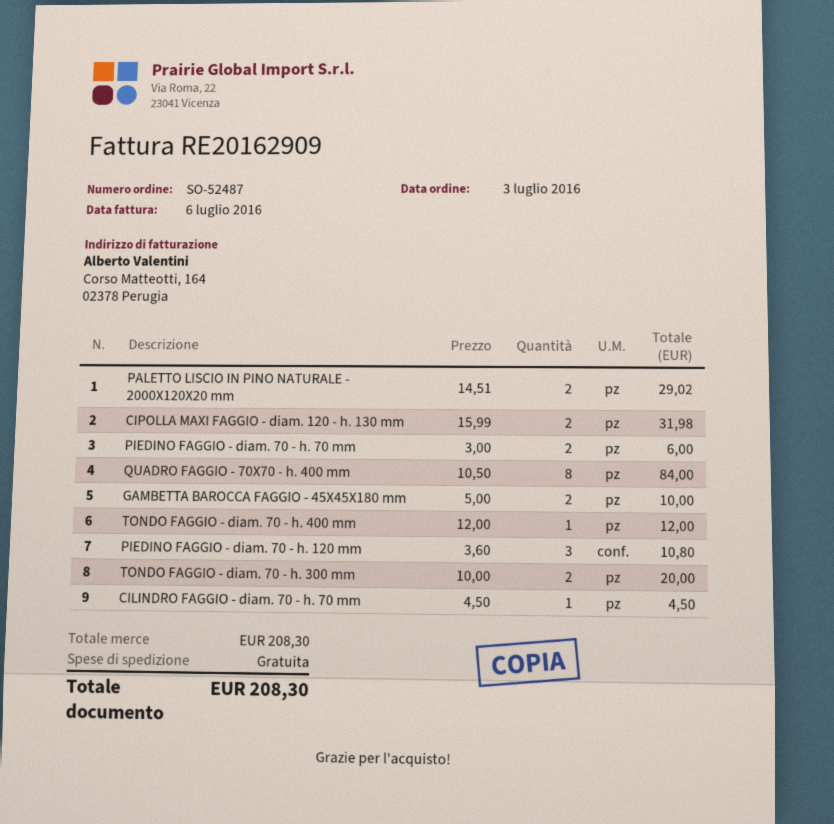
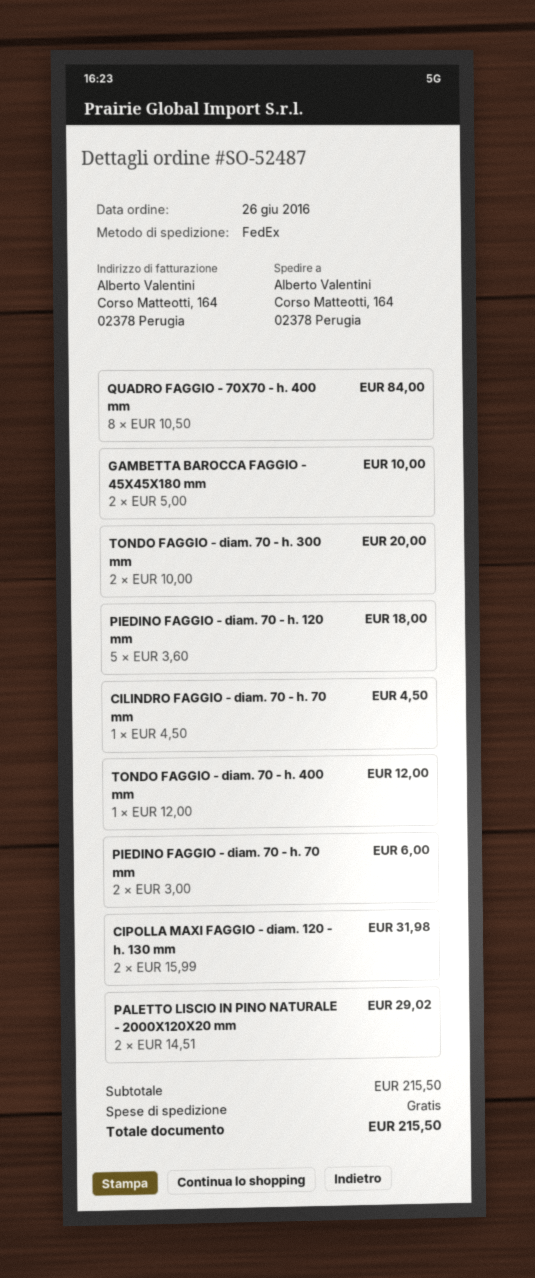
order date: 2016-07-03 -> 2016-06-26
PIEDINO FAGGIO - diam. 70 - h. 120 mm: 3 x 3.60 = 10.80 -> 5 x 3.60 = 18.00
subtotal: 208.30 -> 215.50
total: 208.30 -> 215.50

